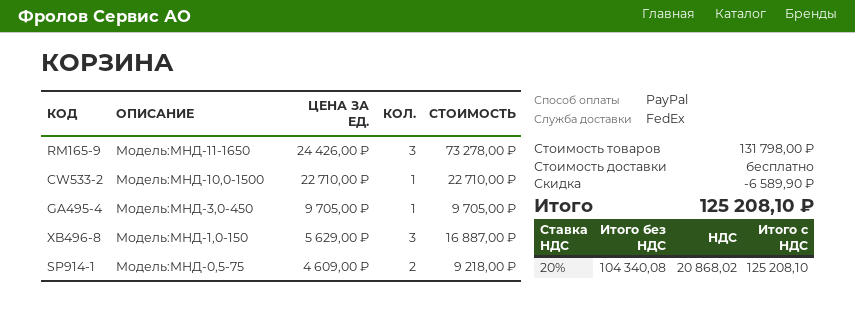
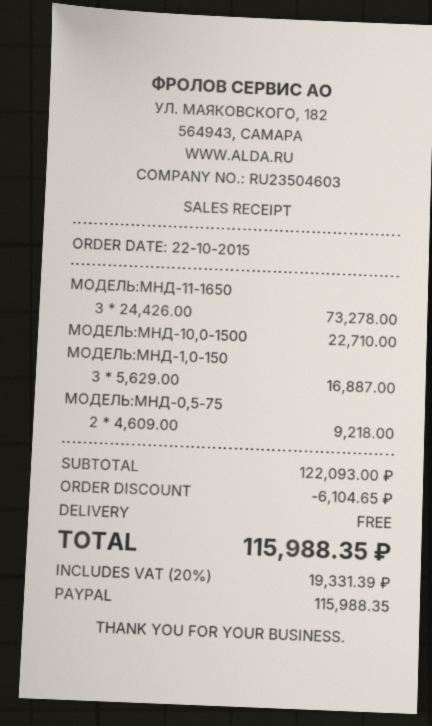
Модель:МНД-3,0-450: 1 x 9705.00 = 9705.00 -> none
subtotal: 131798.00 -> 122093.00
discount: 6589.90 -> 6104.65
tax: 20% = 20868.02 -> 20% = 19331.39
total: 125208.10 -> 115988.35

